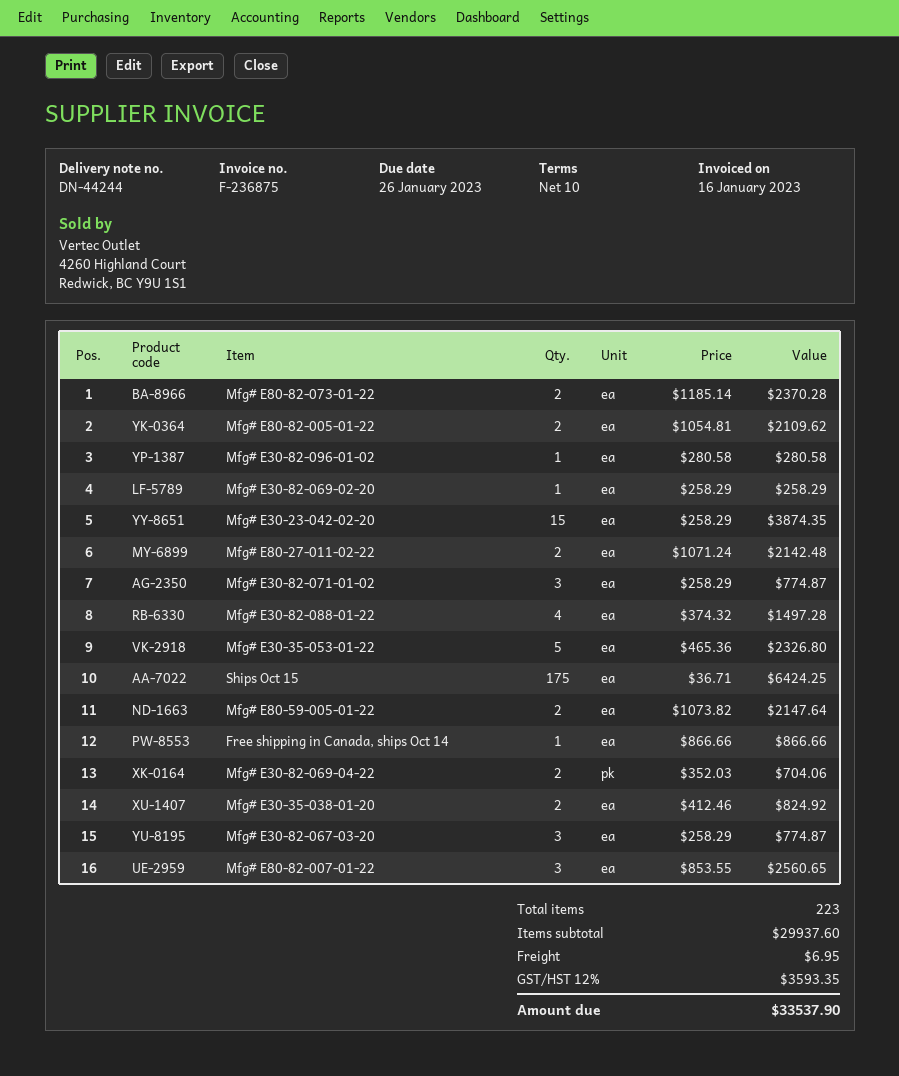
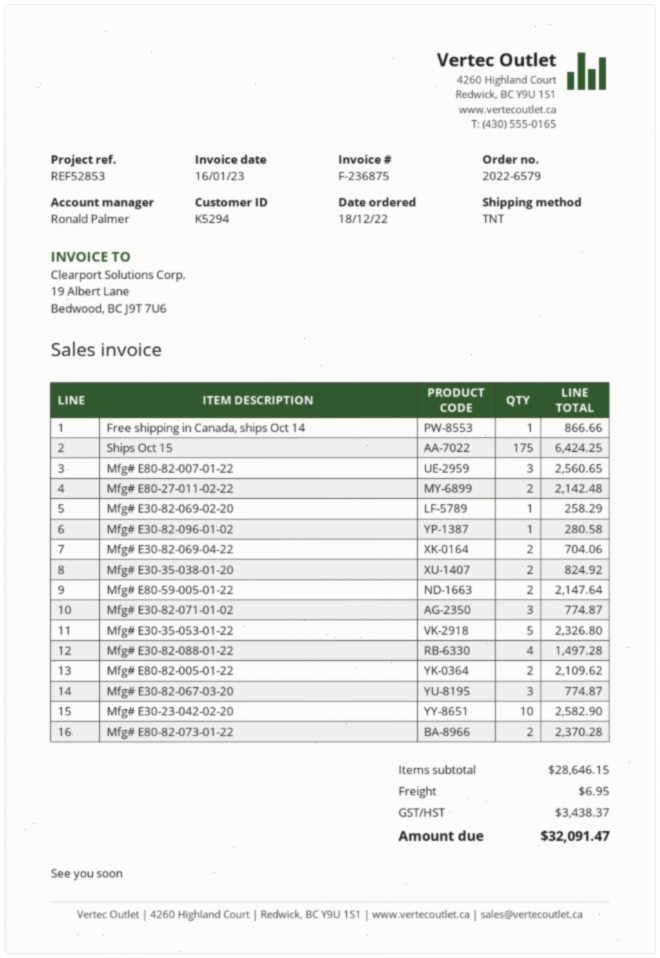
Mfg# E30-23-042-02-20: 15 for 3874.35 -> 10 for 2582.90
subtotal: 29937.60 -> 28646.15
tax: 3593.35 -> 3438.37
total: 33537.90 -> 32091.47

